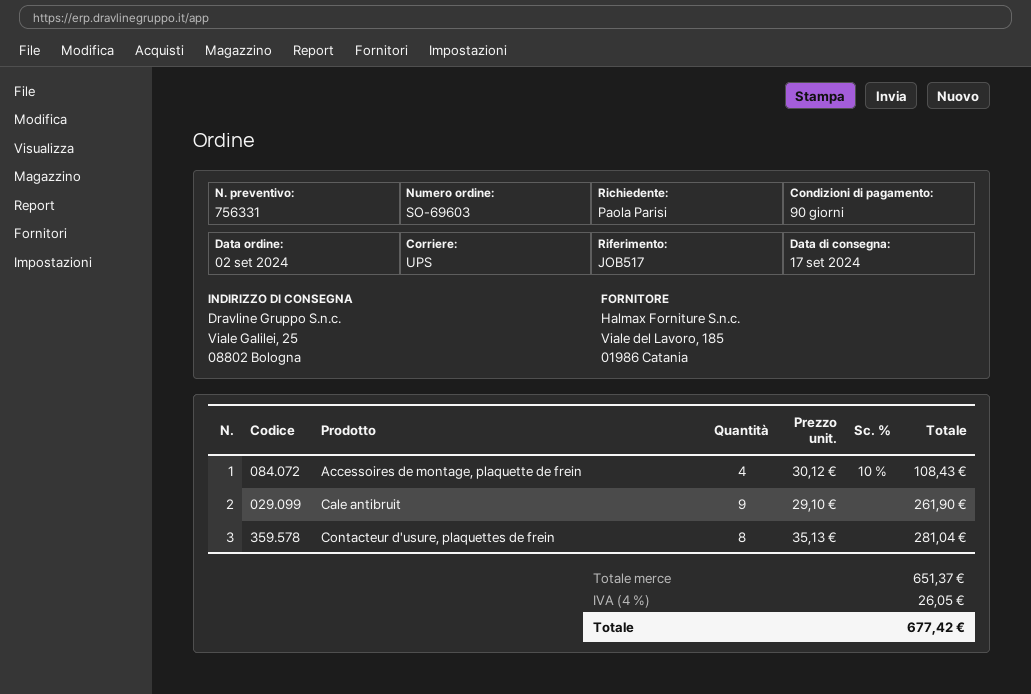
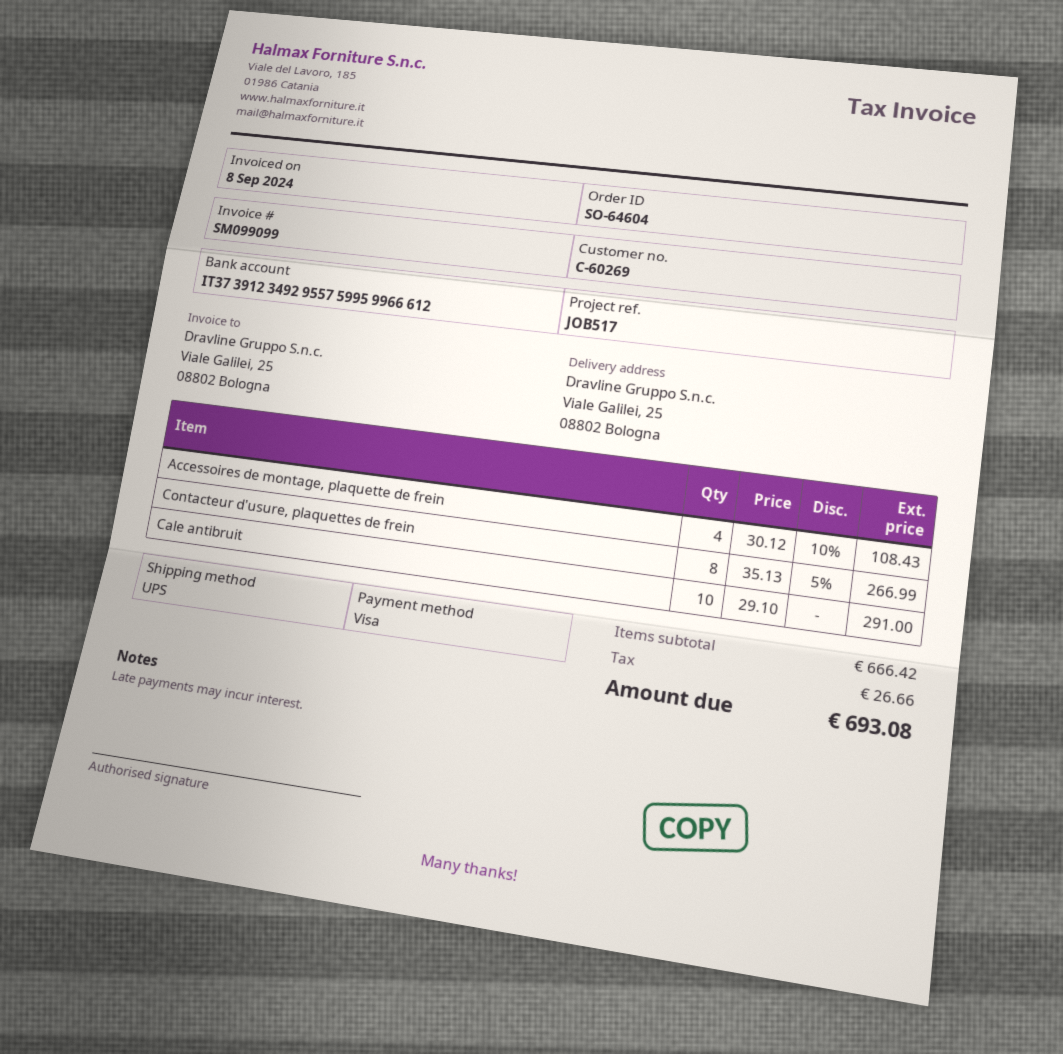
order number: SO-69603 -> SO-64604
Cale antibruit: 9 x 29.10 = 261.90 -> 10 x 29.10 = 291.00
Contacteur d'usure, plaquettes de frein: 8 x 35.13 = 281.04 -> 8 x 35.13 - 5% = 266.99
subtotal: 651.37 -> 666.42
tax: 26.05 -> 26.66
total: 677.42 -> 693.08

